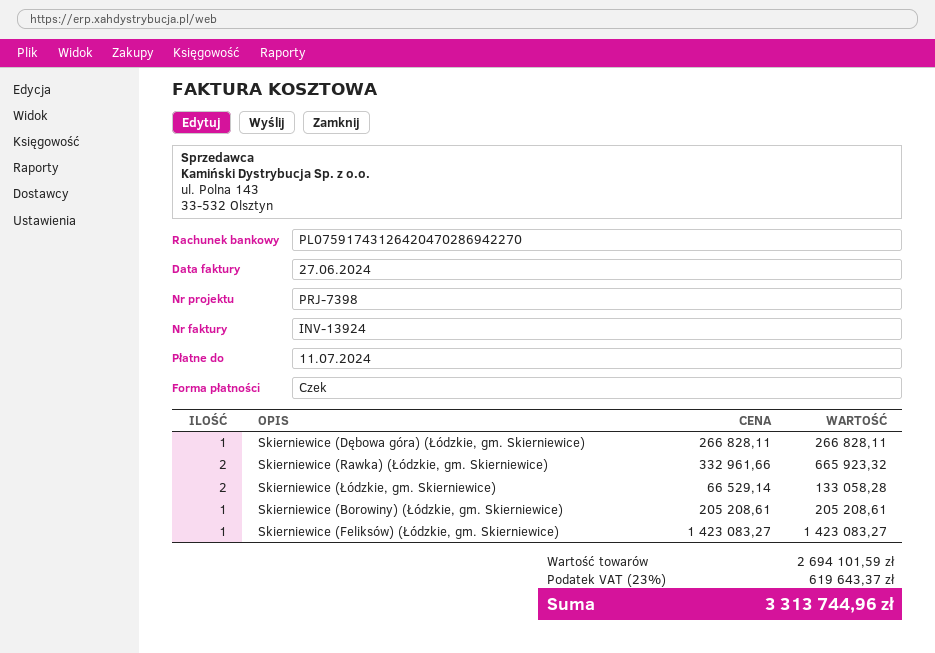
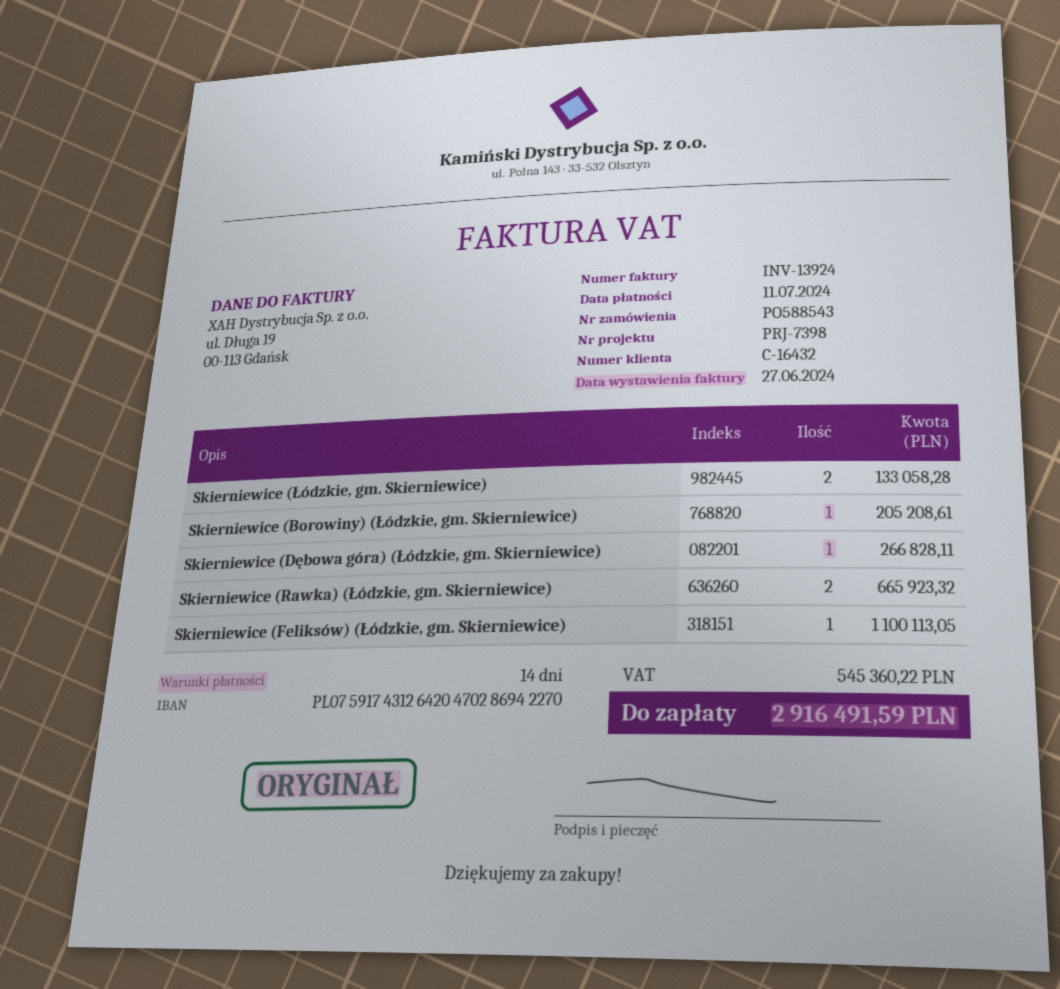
Skierniewice (Feliksów) (Łódzkie, gm. Skierniewice): 1 for 1423083.27 -> 1 for 1100113.05
tax: 619643.37 -> 545360.22
total: 3313744.96 -> 2916491.59

